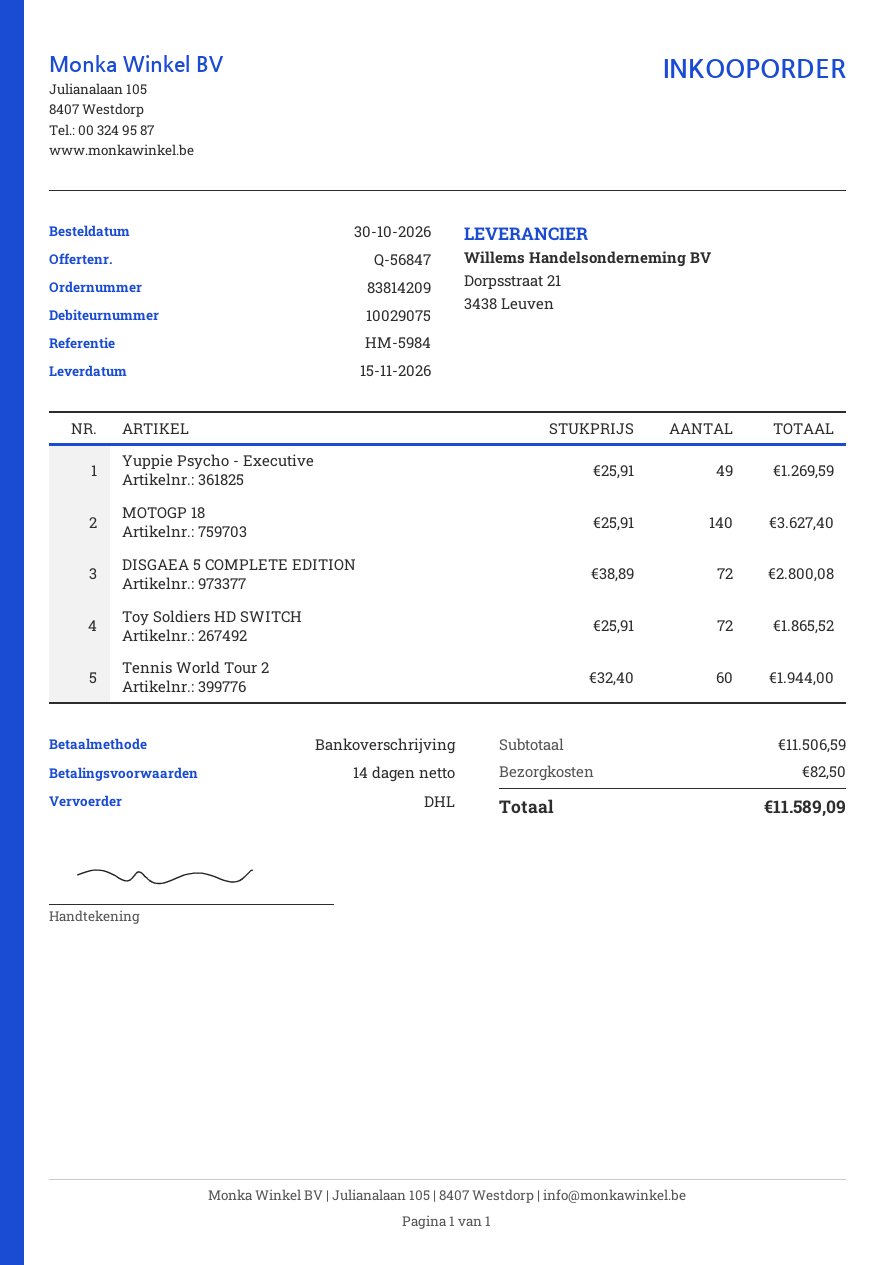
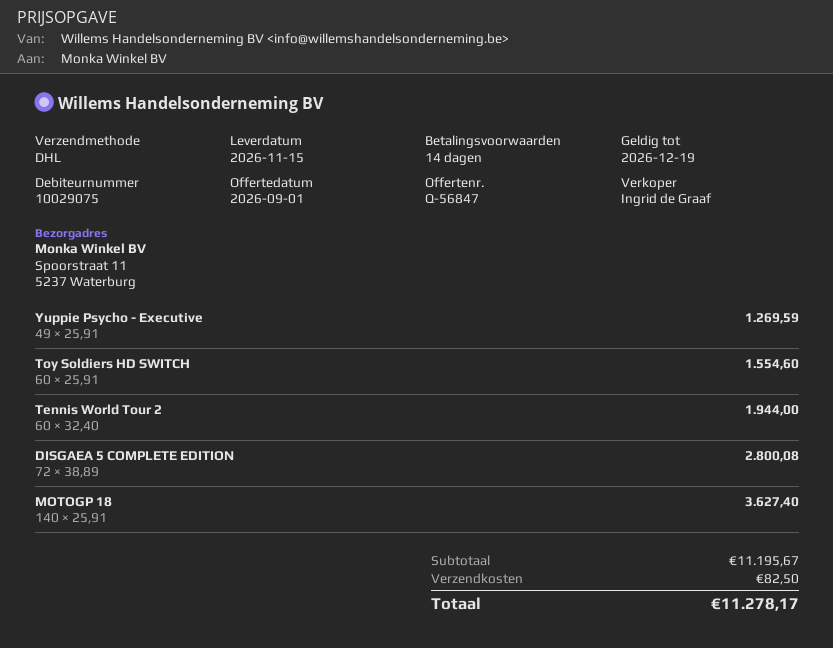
Toy Soldiers HD SWITCH: 72 x 25.91 = 1865.52 -> 60 x 25.91 = 1554.60
subtotal: 11506.59 -> 11195.67
total: 11589.09 -> 11278.17

